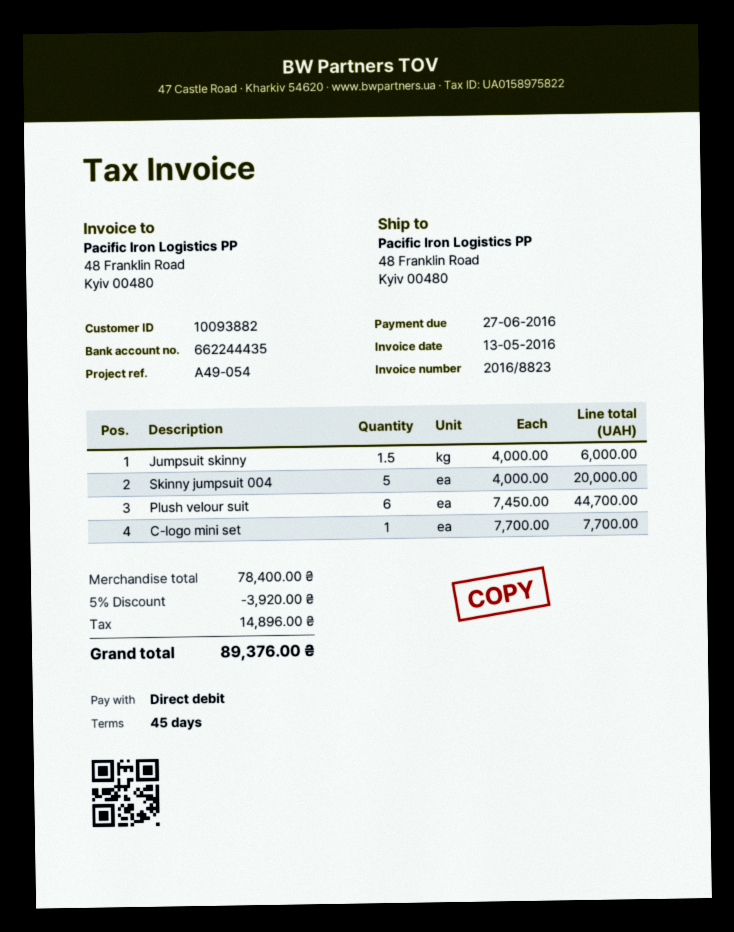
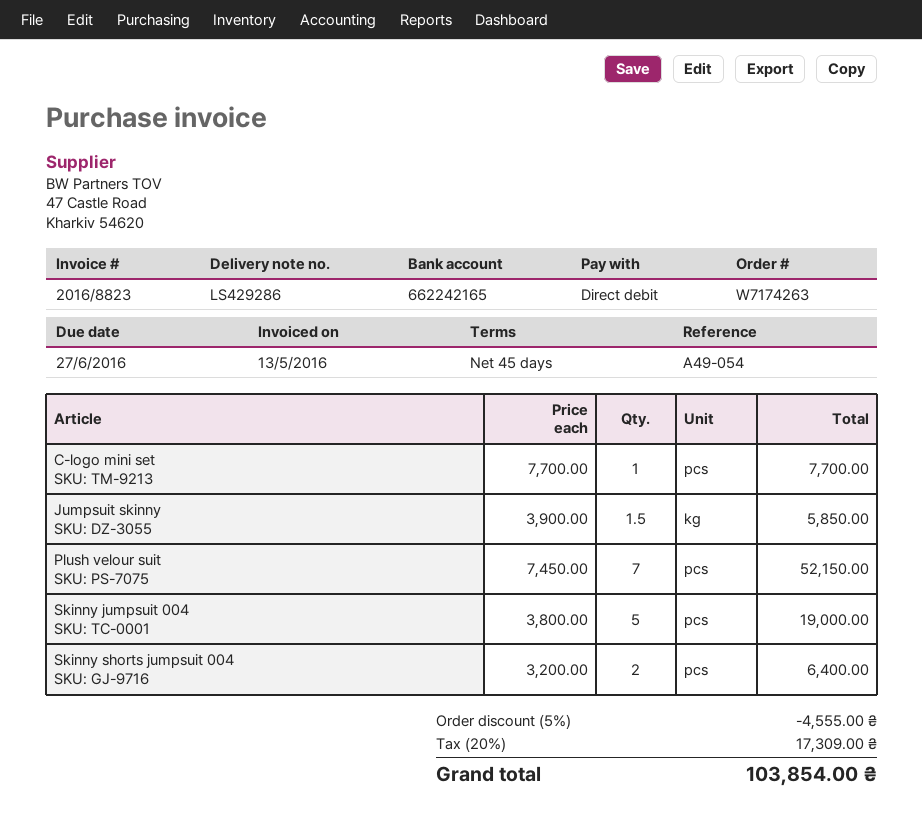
bank account: 662244435 -> 662242165
Jumpsuit skinny: 1.5 x 4000.00 = 6000.00 -> 1.5 x 3900.00 = 5850.00
Skinny jumpsuit 004: 5 x 4000.00 = 20000.00 -> 5 x 3800.00 = 19000.00
Plush velour suit: 6 x 7450.00 = 44700.00 -> 7 x 7450.00 = 52150.00
Skinny shorts jumpsuit 004: none -> 2 x 3200.00 = 6400.00
discount: 5% = 3920.00 -> 5% = 4555.00
tax: 14896.00 -> 17309.00
total: 89376.00 -> 103854.00

